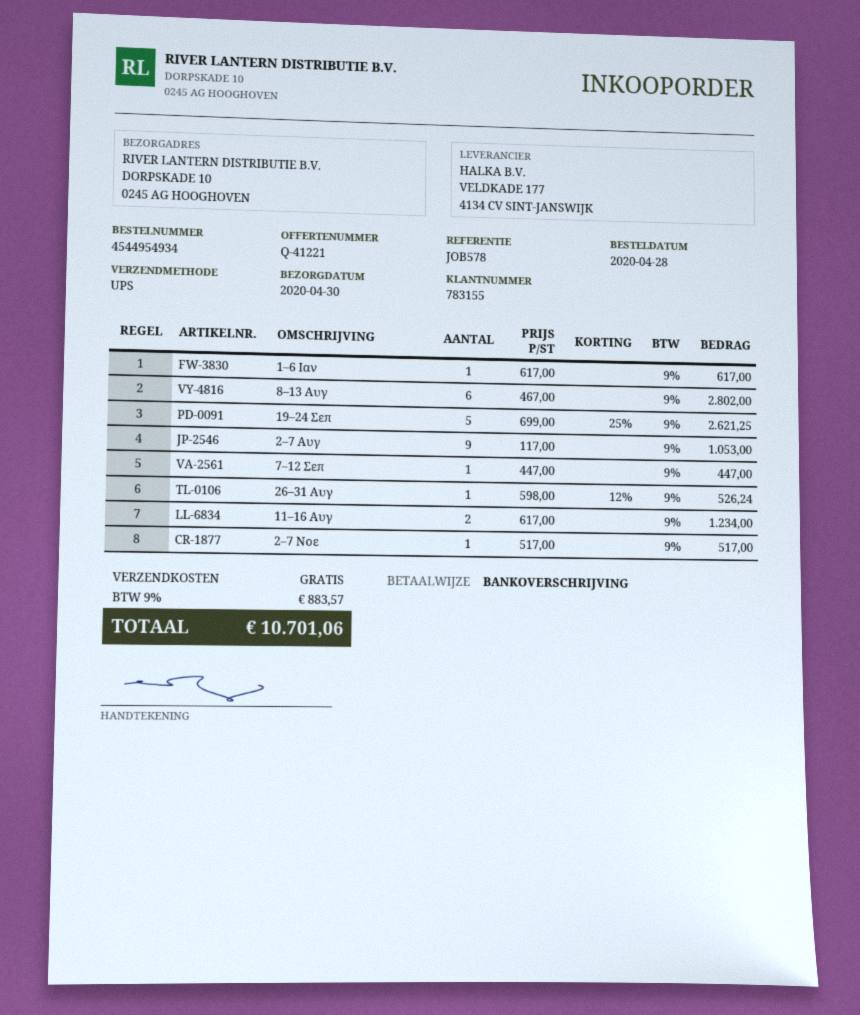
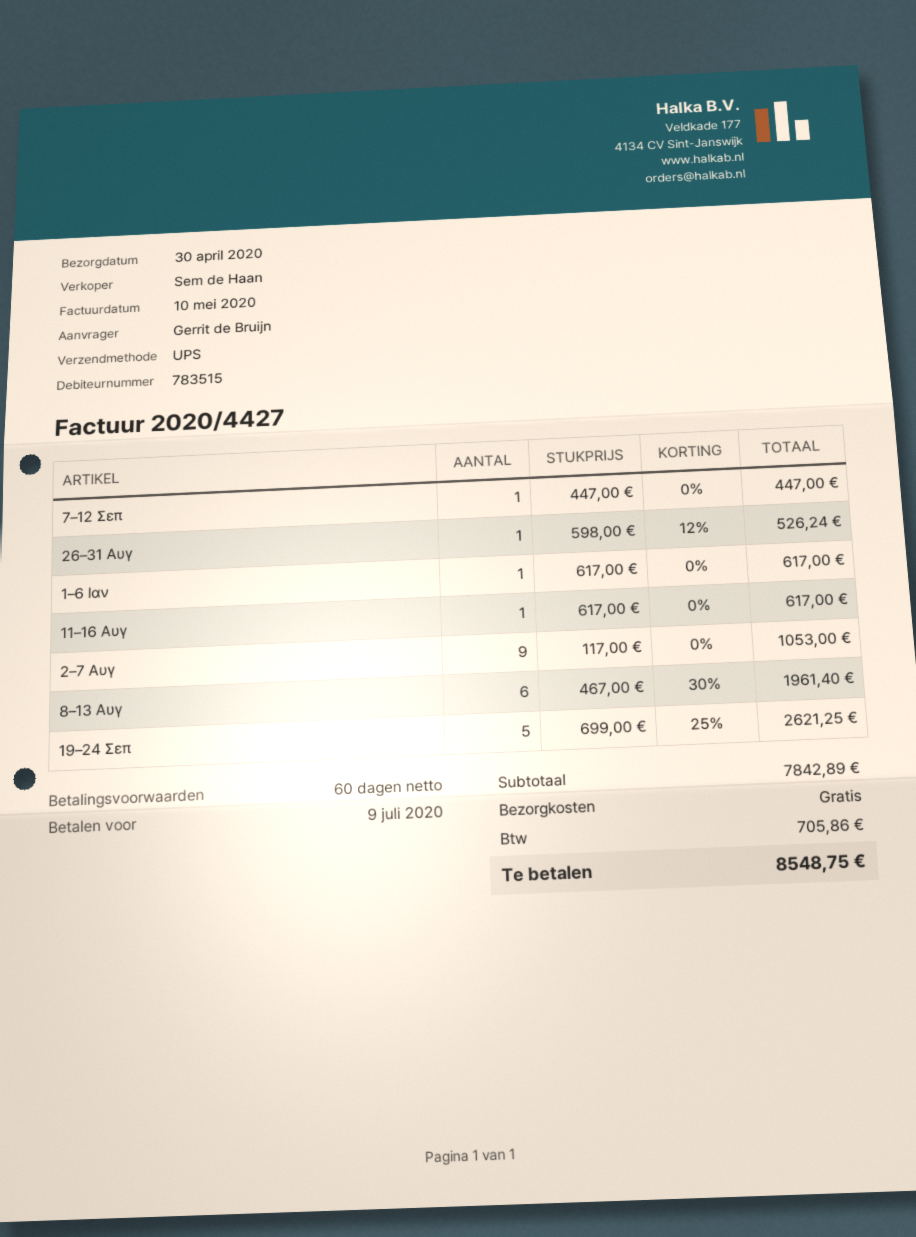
customer number: 783155 -> 783515
8–13 Αυγ: 6 x 467.00 = 2802.00 -> 6 x 467.00 - 30% = 1961.40
11–16 Αυγ: 2 x 617.00 = 1234.00 -> 1 x 617.00 = 617.00
2–7 Νοε: 1 x 517.00 = 517.00 -> none
tax: 883.57 -> 705.86
total: 10701.06 -> 8548.75

